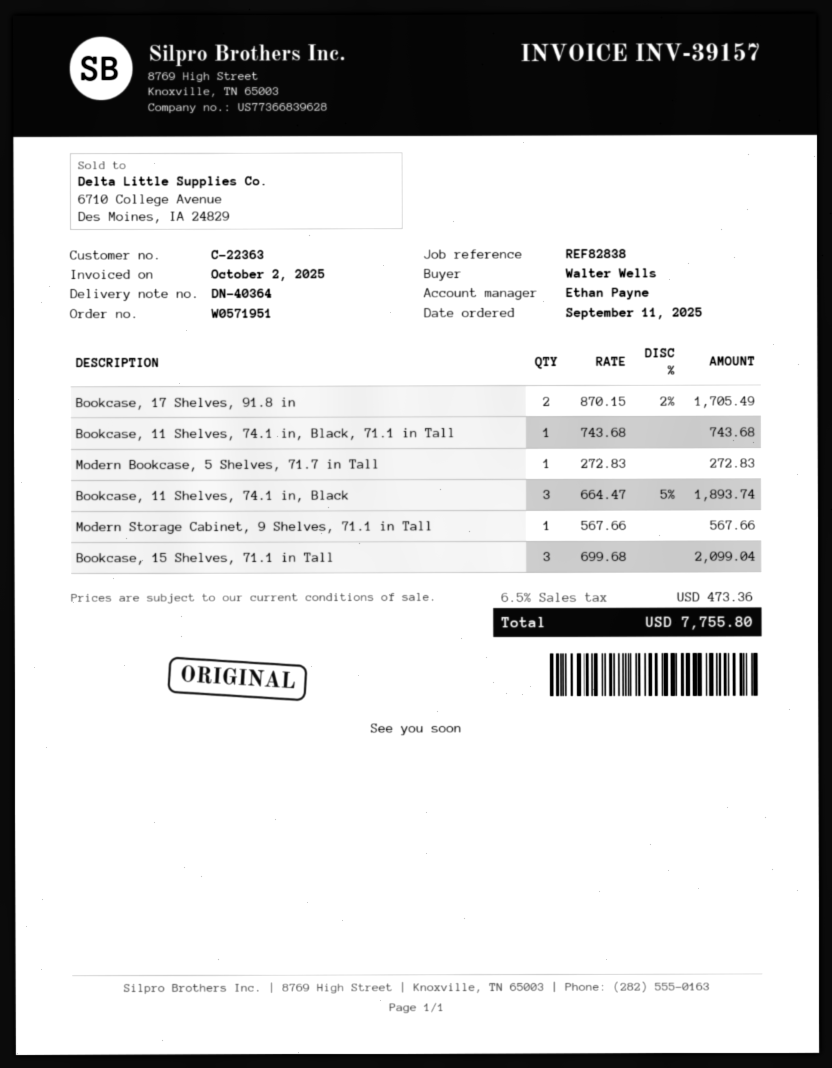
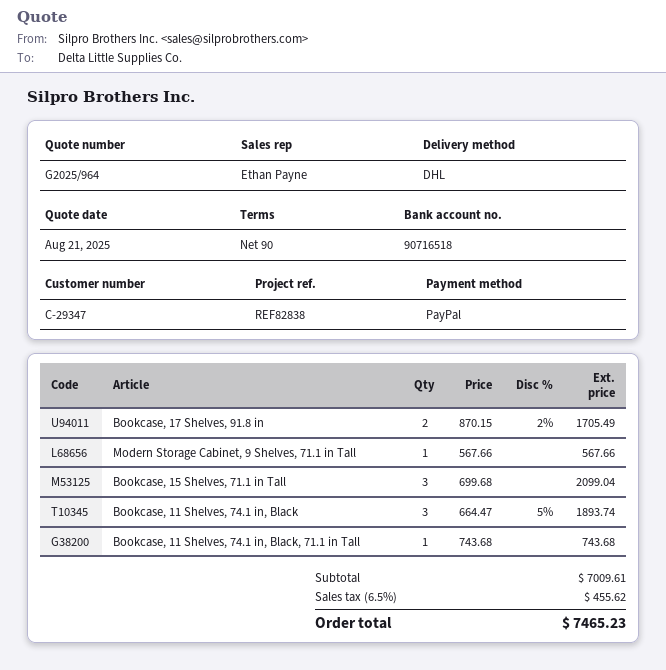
customer number: C-22363 -> C-29347
Modern Bookcase, 5 Shelves, 71.7 in Tall: 1 x 272.83 = 272.83 -> none
tax: 6.5% = 473.36 -> 6.5% = 455.62
total: 7755.80 -> 7465.23

